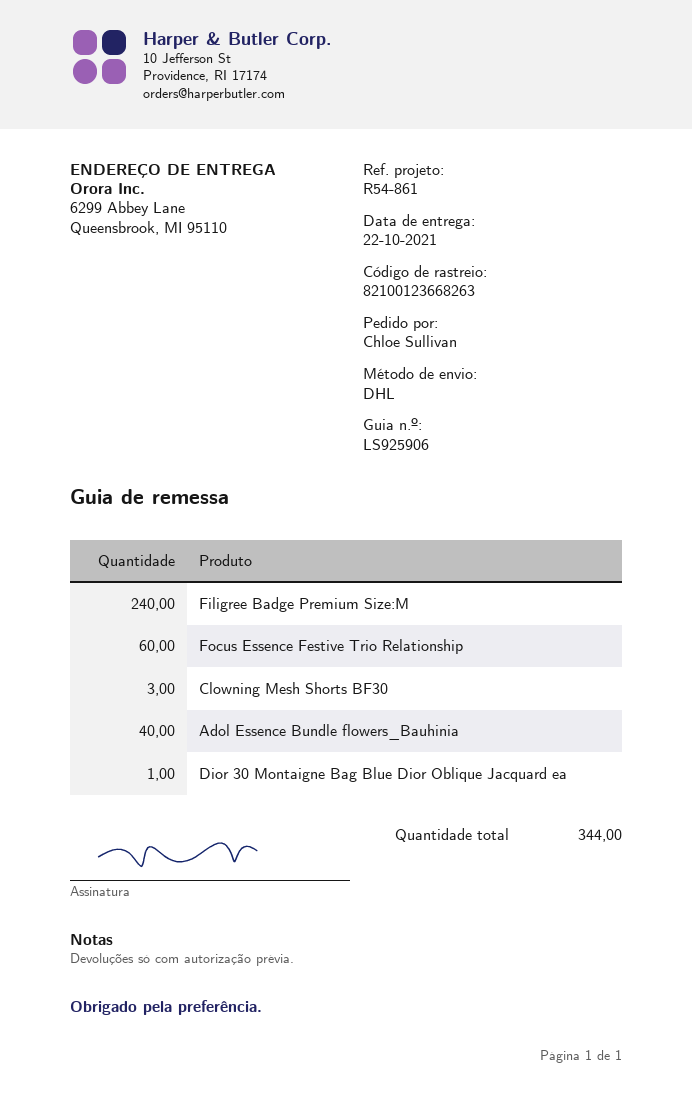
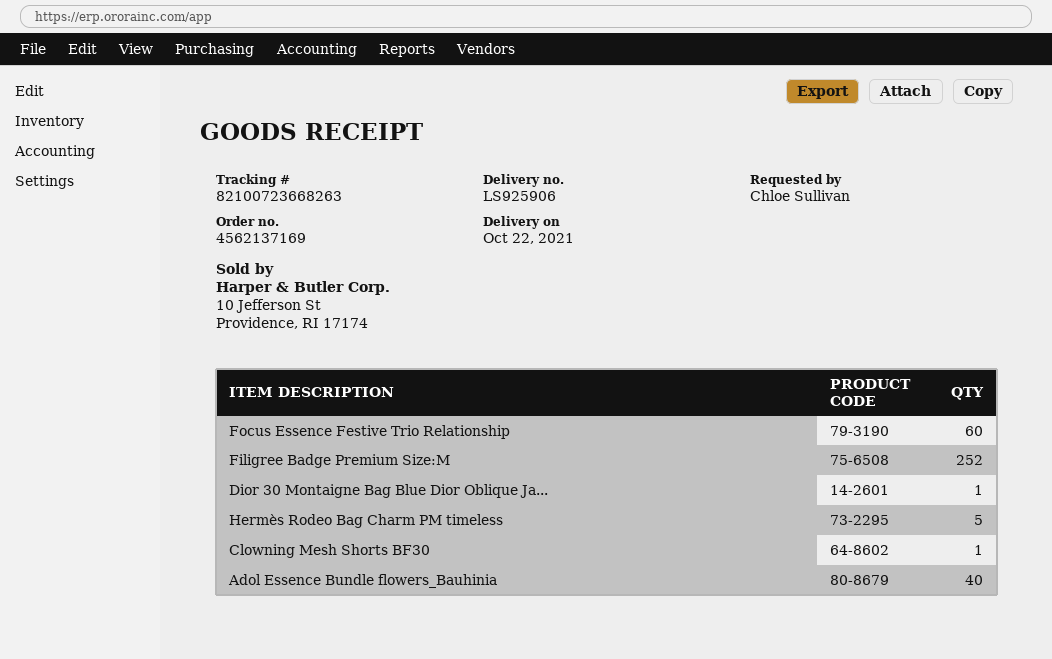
tracking number: 82100123668263 -> 82100723668263
Filigree Badge Premium Size:M: 240 -> 252
Clowning Mesh Shorts BF30: 3 -> 1
Hermès Rodeo Bag Charm PM timeless: none -> 5

